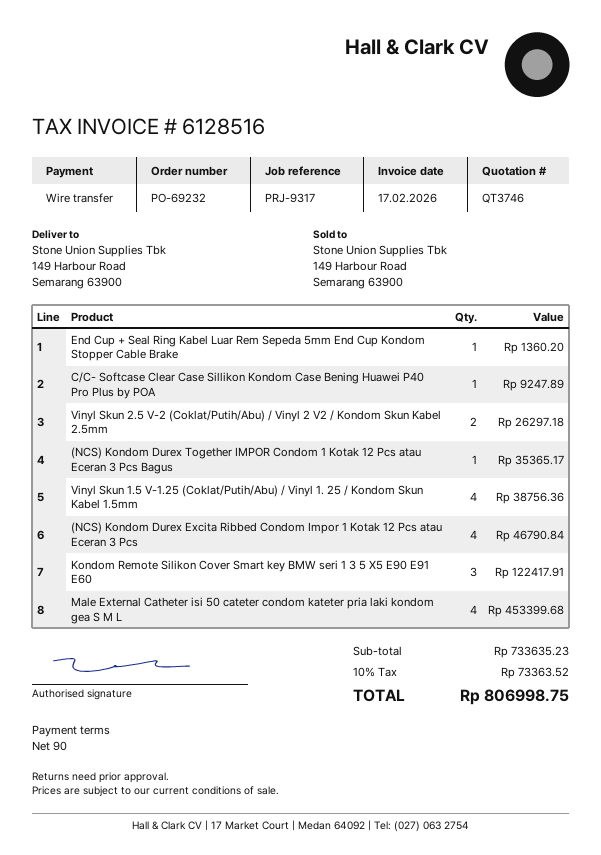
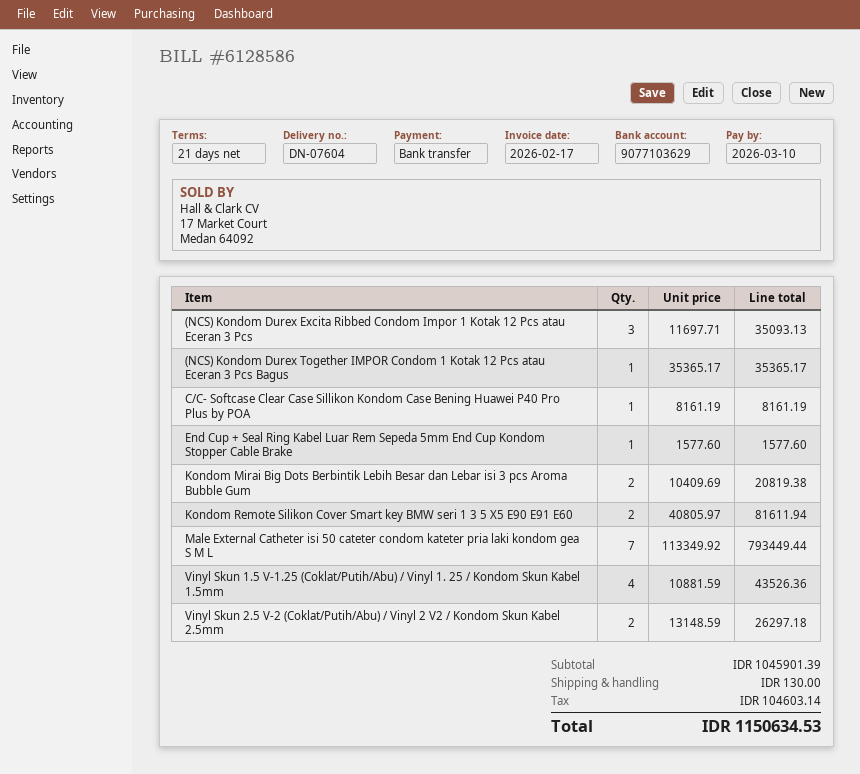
invoice number: 6128516 -> 6128586
payment terms: 90 days -> 21 days
End Cup + Seal Ring Kabel Luar Rem Sepeda 5mm End Cup Kondom Stopper Cable Brake: 1 for 1360.20 -> 1 for 1577.60
C/C- Softcase Clear Case Sillikon Kondom Case Bening Huawei P40 Pro Plus by POA: 1 for 9247.89 -> 1 for 8161.19
Vinyl Skun 1.5 V-1.25 (Coklat/Putih/Abu) / Vinyl 1. 25 / Kondom Skun Kabel 1.5mm: 4 for 38756.36 -> 4 for 43526.36
(NCS) Kondom Durex Excita Ribbed Condom Impor 1 Kotak 12 Pcs atau Eceran 3 Pcs: 4 for 46790.84 -> 3 for 35093.13
Kondom Remote Silikon Cover Smart key BMW seri 1 3 5 X5 E90 E91 E60: 3 for 122417.91 -> 2 for 81611.94
Male External Catheter isi 50 cateter condom kateter pria laki kondom gea S M L: 4 for 453399.68 -> 7 for 793449.44
Kondom Mirai Big Dots Berbintik Lebih Besar dan Lebar isi 3 pcs Aroma Bubble Gum: none -> 2 for 20819.38
subtotal: 733635.23 -> 1045901.39
shipping: none -> 130.00
tax: 73363.52 -> 104603.14
total: 806998.75 -> 1150634.53

